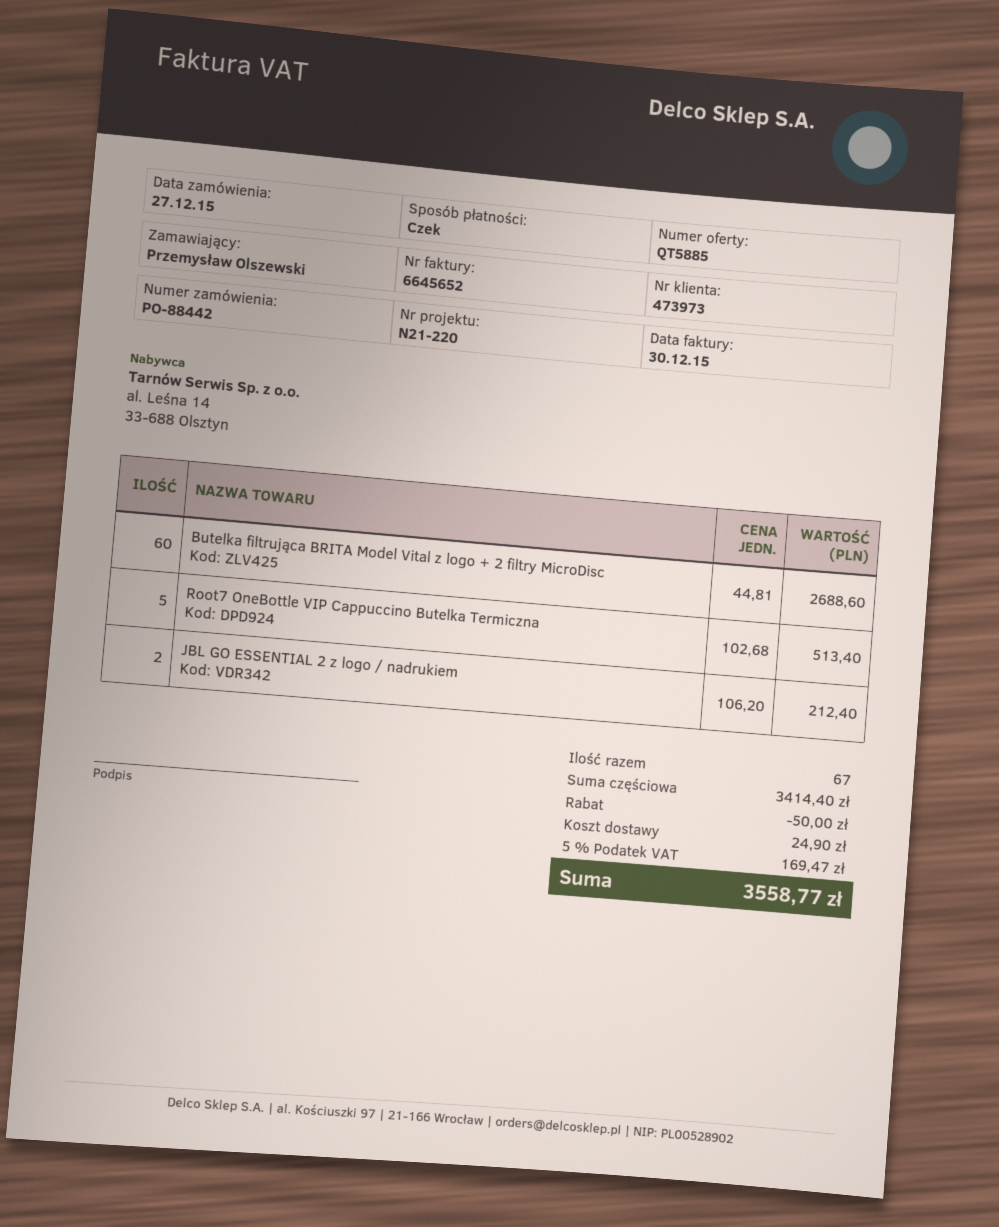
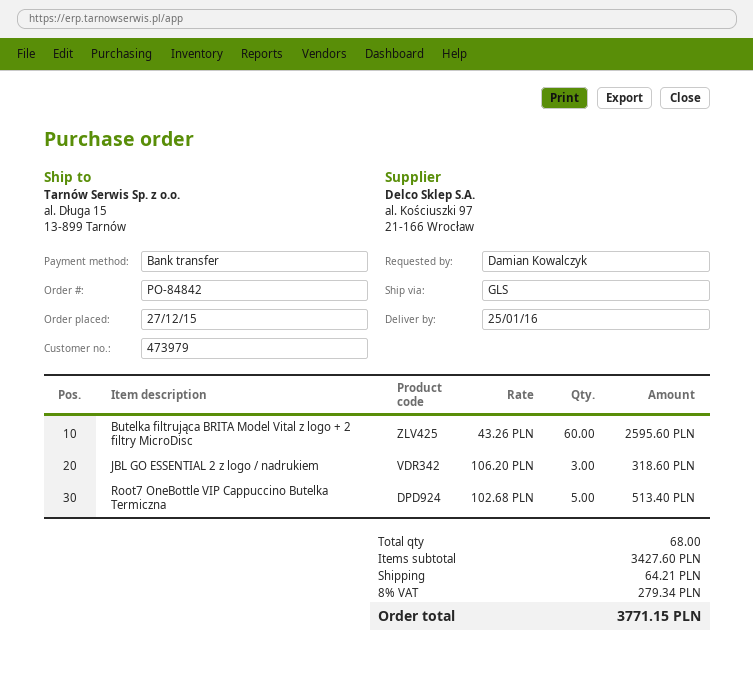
order number: PO-88442 -> PO-84842
customer number: 473973 -> 473979
ordered by: Przemysław Olszewski -> Damian Kowalczyk
payment method: cheque -> bank transfer
Butelka filtrująca BRITA Model Vital z logo + 2 filtry MicroDisc: 60 x 44.81 = 2688.60 -> 60 x 43.26 = 2595.60
JBL GO ESSENTIAL 2 z logo / nadrukiem: 2 x 106.20 = 212.40 -> 3 x 106.20 = 318.60
total quantity: 67 -> 68
subtotal: 3414.40 -> 3427.60
discount: 50.00 -> none
shipping: 24.90 -> 64.21
tax: 5% = 169.47 -> 8% = 279.34
total: 3558.77 -> 3771.15

